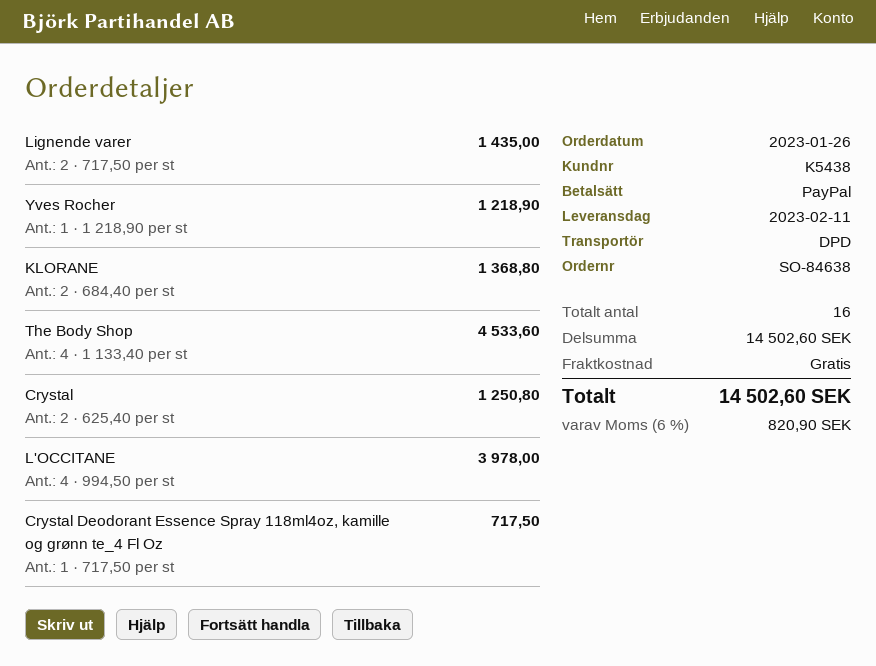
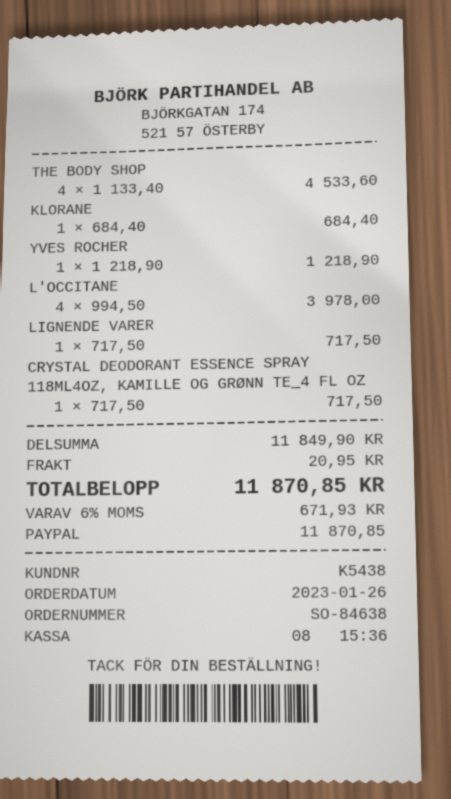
Lignende varer: 2 x 717.50 = 1435.00 -> 1 x 717.50 = 717.50
KLORANE: 2 x 684.40 = 1368.80 -> 1 x 684.40 = 684.40
Crystal: 2 x 625.40 = 1250.80 -> none
subtotal: 14502.60 -> 11849.90
shipping: 0.00 -> 20.95
tax: 6% = 820.90 -> 6% = 671.93
total: 14502.60 -> 11870.85

